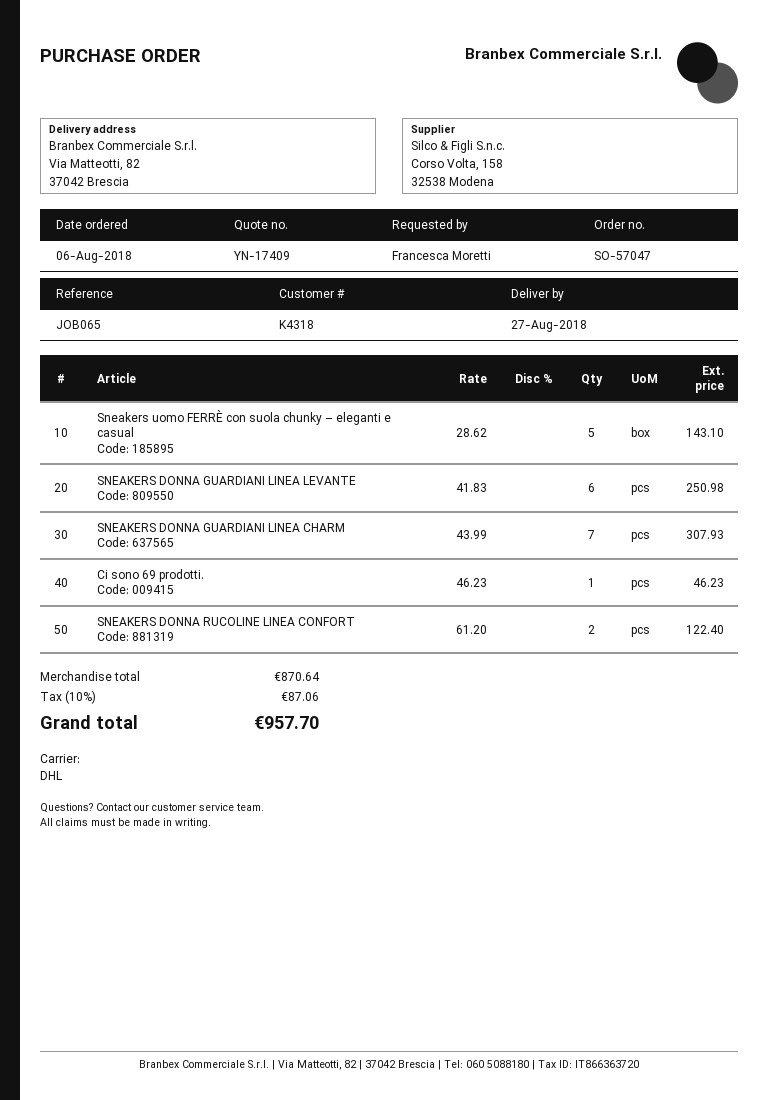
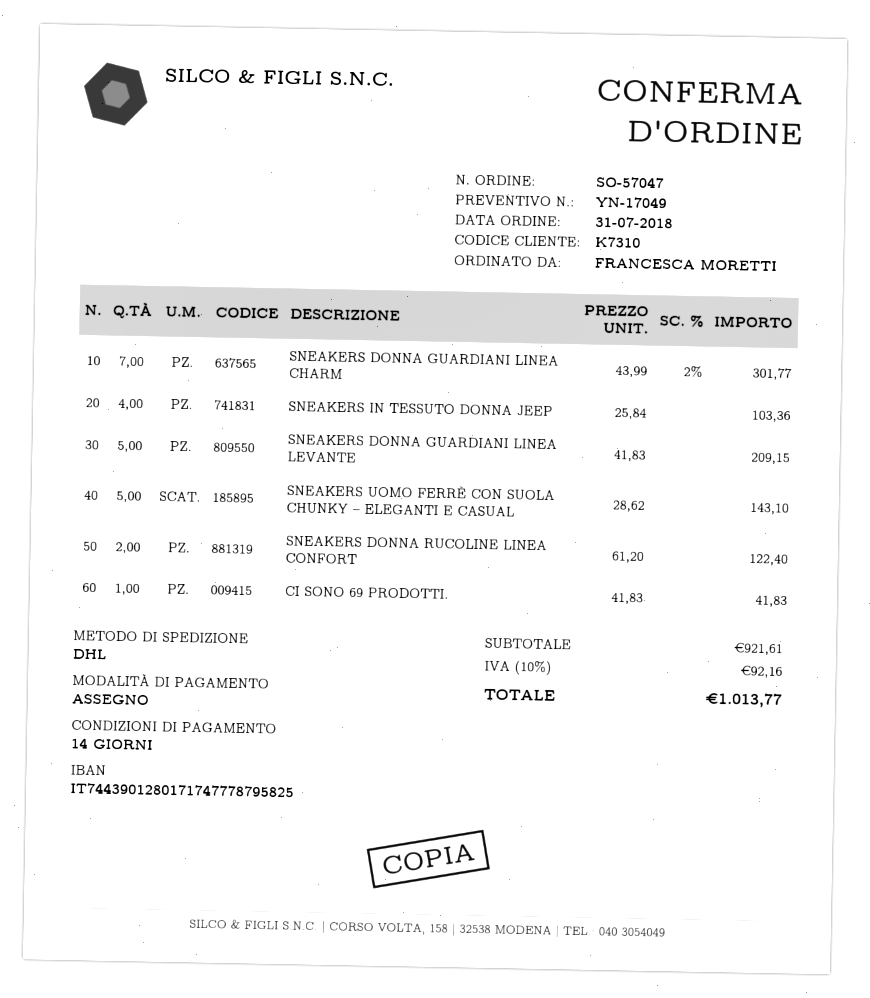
quote number: YN-17409 -> YN-17049
order date: 2018-08-06 -> 2018-07-31
customer number: K4318 -> K7310
SNEAKERS DONNA GUARDIANI LINEA LEVANTE: 6 x 41.83 = 250.98 -> 5 x 41.83 = 209.15
SNEAKERS DONNA GUARDIANI LINEA CHARM: 7 x 43.99 = 307.93 -> 7 x 43.99 - 2% = 301.77
Ci sono 69 prodotti.: 1 x 46.23 = 46.23 -> 1 x 41.83 = 41.83
SNEAKERS IN TESSUTO DONNA JEEP: none -> 4 x 25.84 = 103.36
subtotal: 870.64 -> 921.61
tax: 10% = 87.06 -> 10% = 92.16
total: 957.70 -> 1013.77

